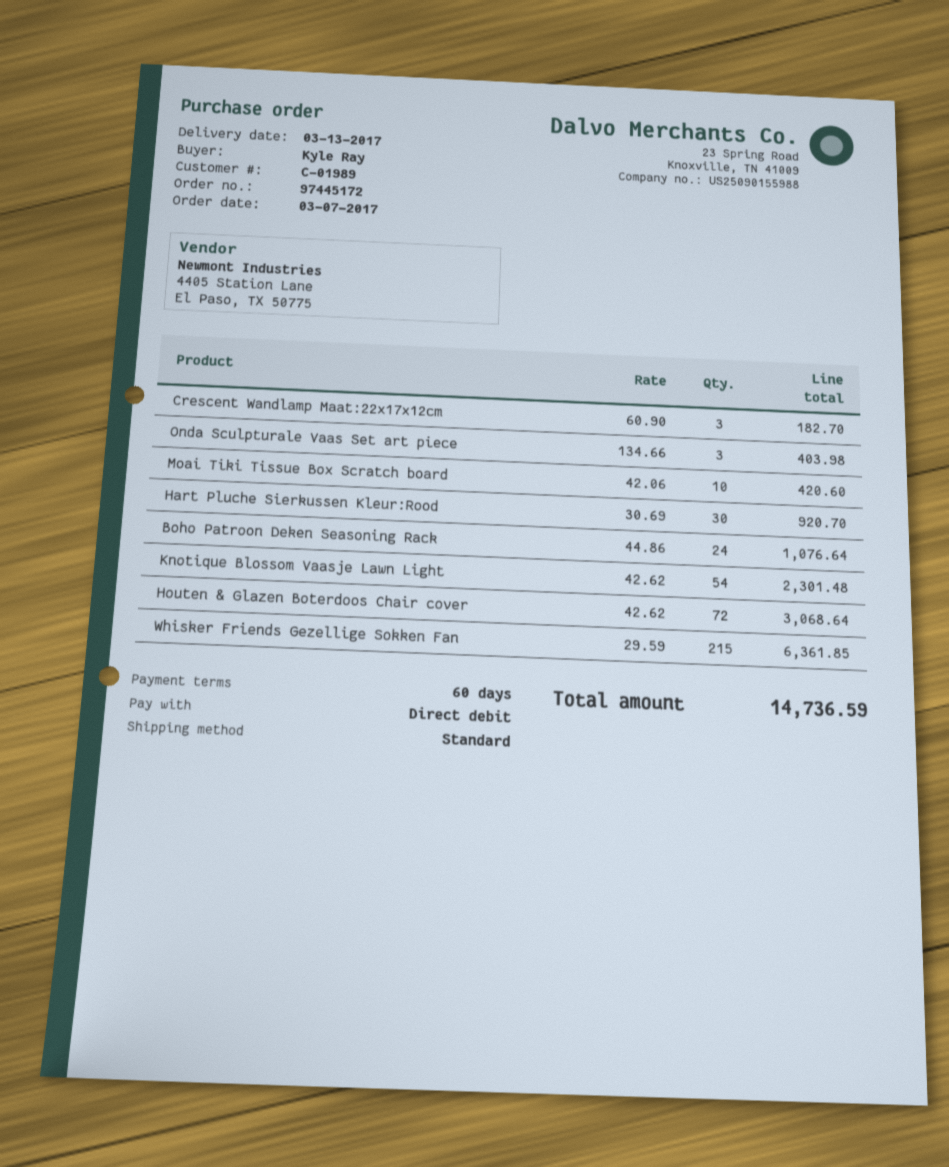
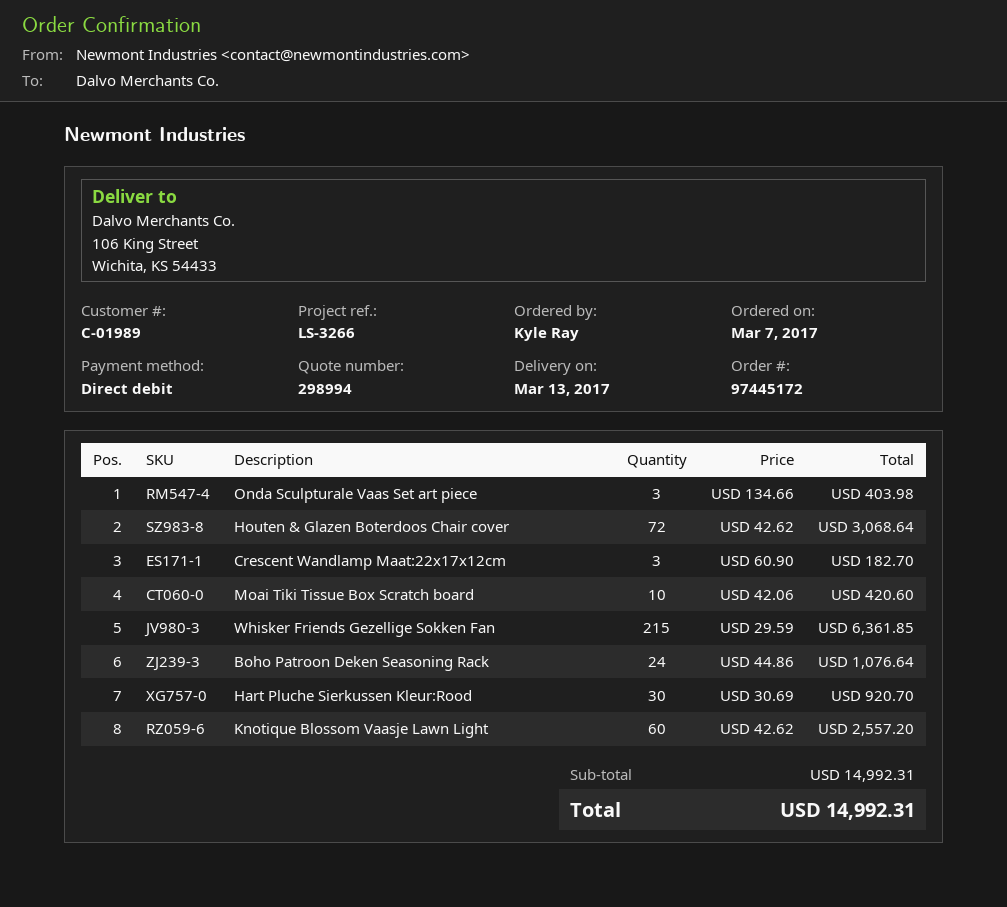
Knotique Blossom Vaasje Lawn Light: 54 x 42.62 = 2301.48 -> 60 x 42.62 = 2557.20
total: 14736.59 -> 14992.31

